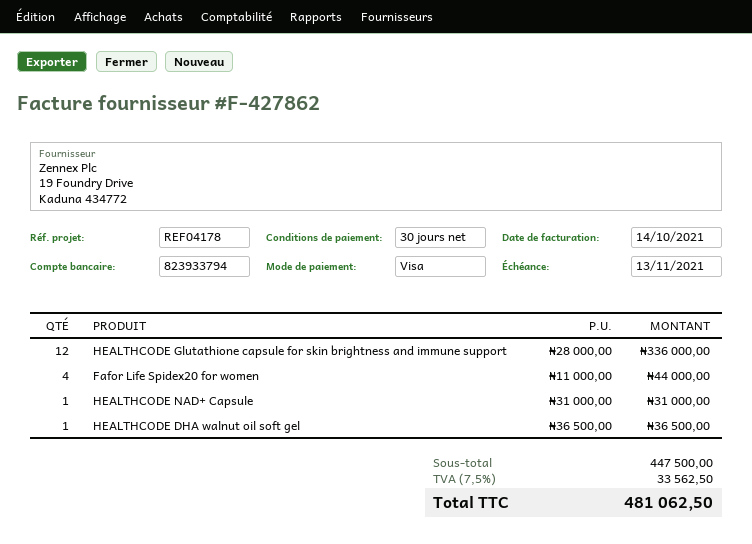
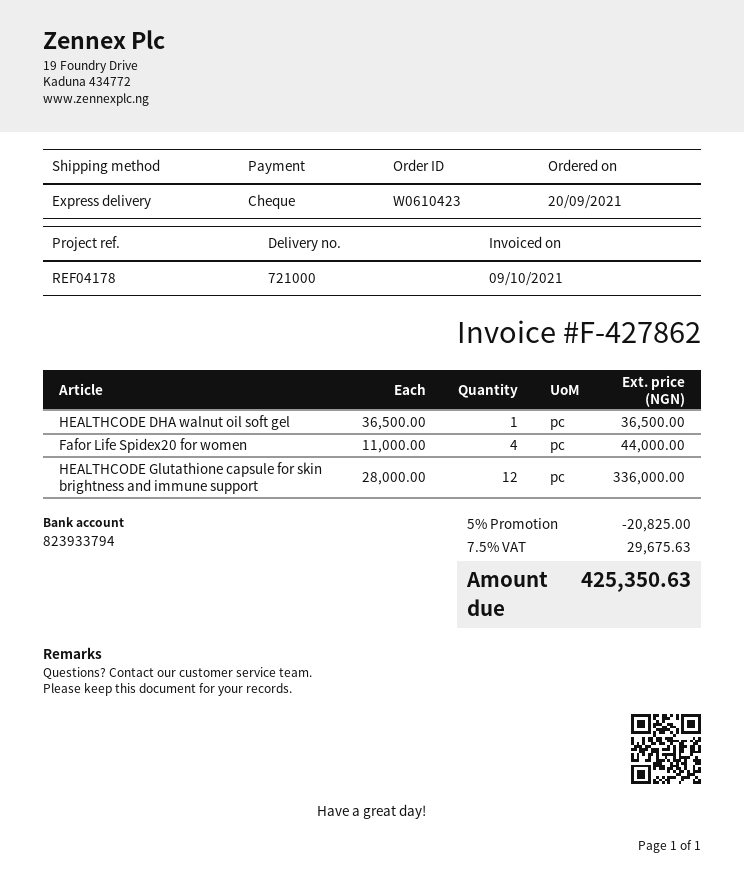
invoice date: 2021-10-14 -> 2021-10-09
payment method: Visa -> cheque
HEALTHCODE NAD+ Capsule: 1 x 31000.00 = 31000.00 -> none
discount: none -> 5% = 20825.00
tax: 7.5% = 33562.50 -> 7.5% = 29675.63
total: 481062.50 -> 425350.63

